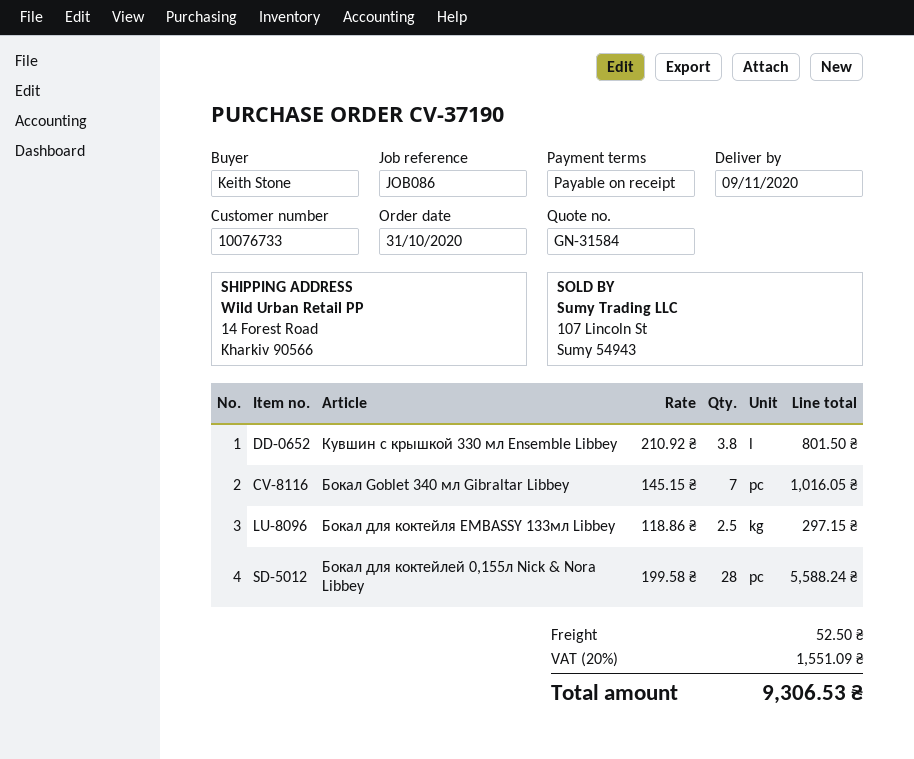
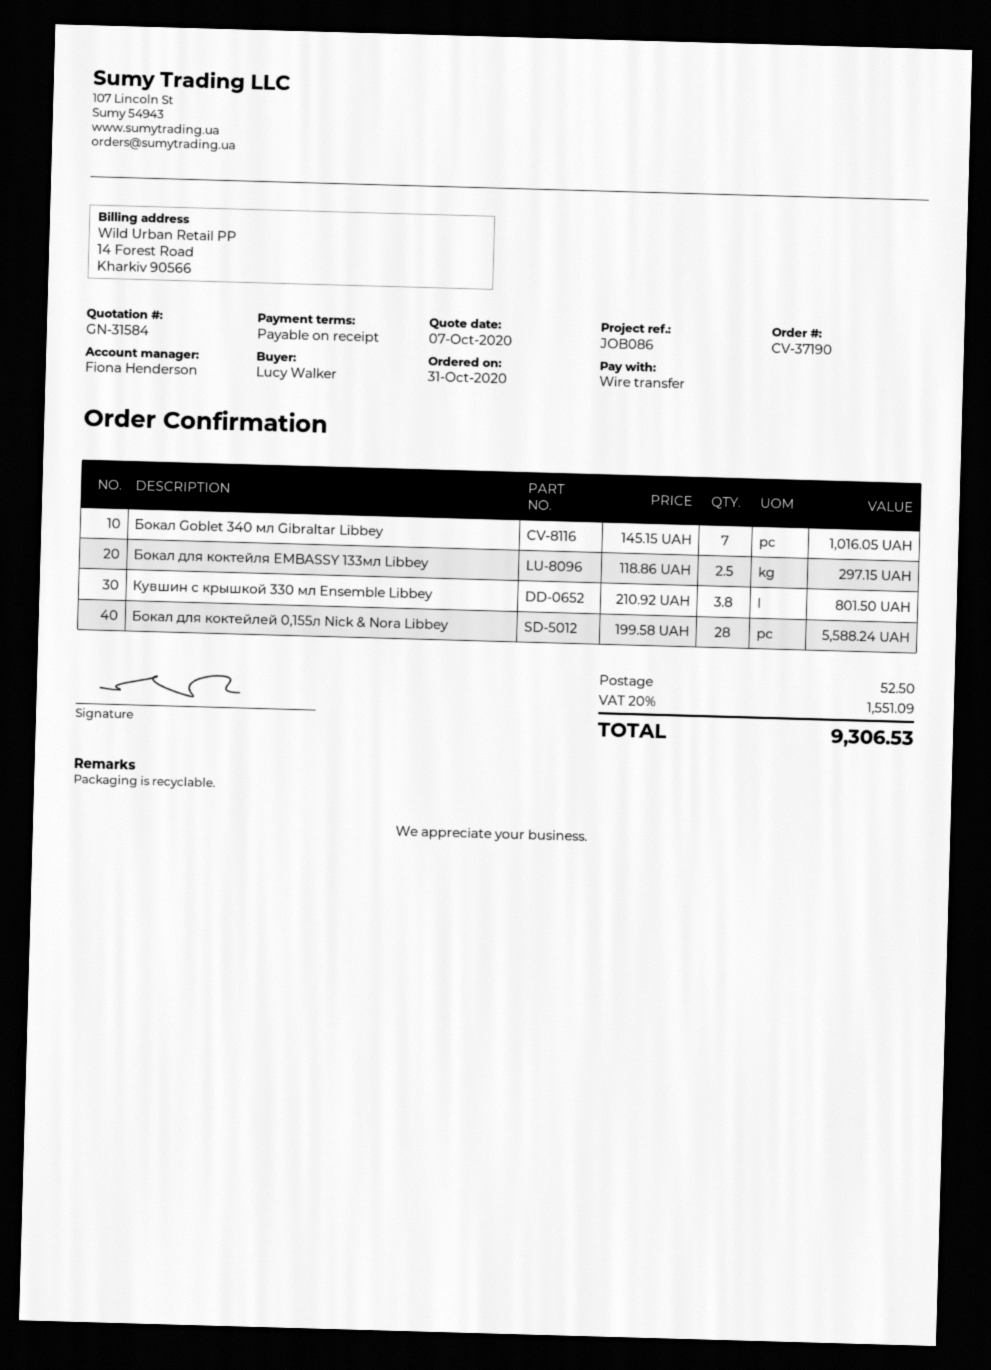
ordered by: Keith Stone -> Lucy Walker

